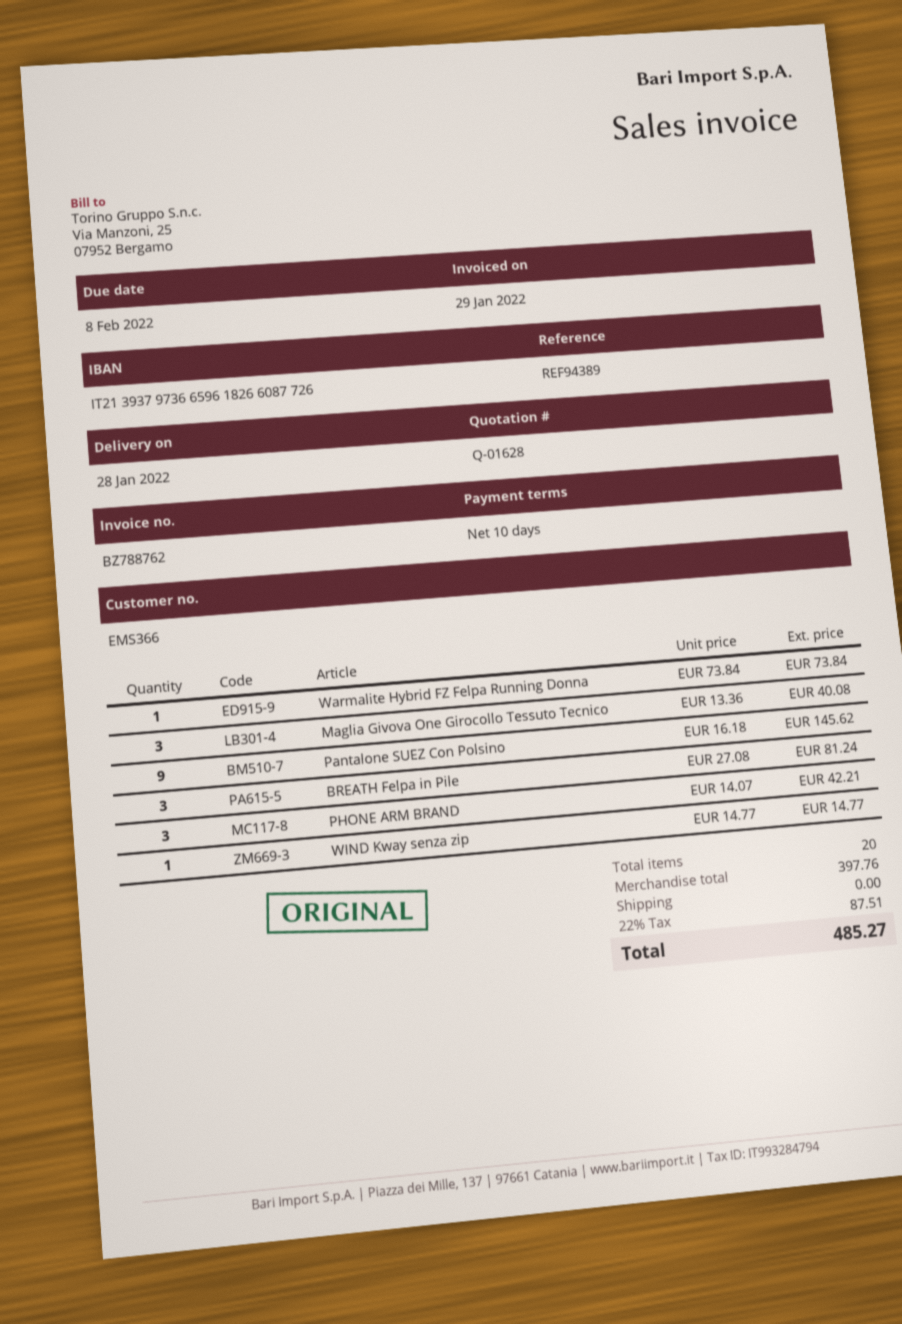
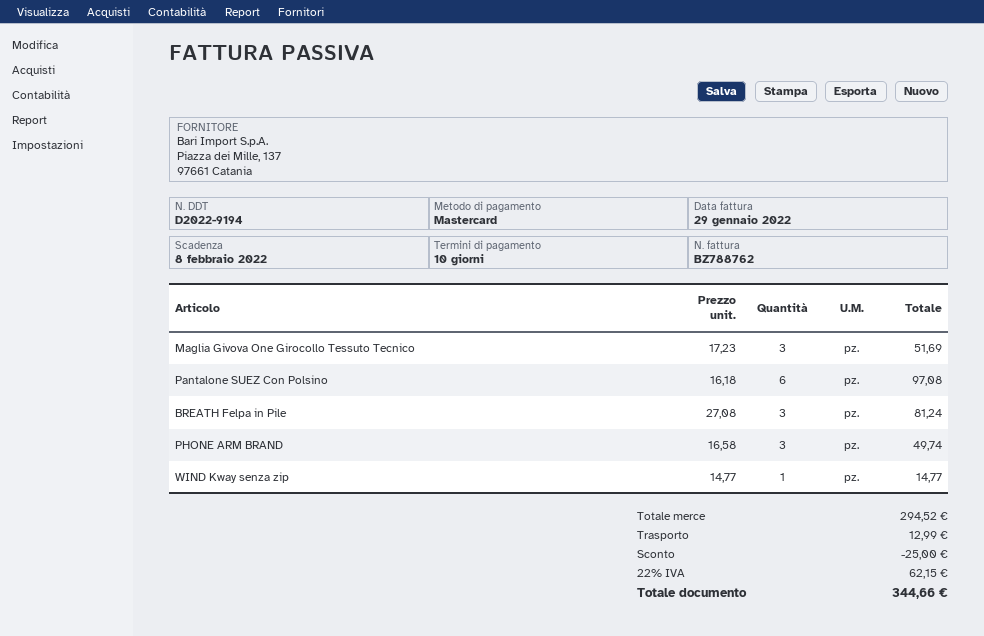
Warmalite Hybrid FZ Felpa Running Donna: 1 x 73.84 = 73.84 -> none
Maglia Givova One Girocollo Tessuto Tecnico: 3 x 13.36 = 40.08 -> 3 x 17.23 = 51.69
Pantalone SUEZ Con Polsino: 9 x 16.18 = 145.62 -> 6 x 16.18 = 97.08
PHONE ARM BRAND: 3 x 14.07 = 42.21 -> 3 x 16.58 = 49.74
subtotal: 397.76 -> 294.52
discount: none -> 25.00
shipping: 0.00 -> 12.99
tax: 22% = 87.51 -> 22% = 62.15
total: 485.27 -> 344.66

